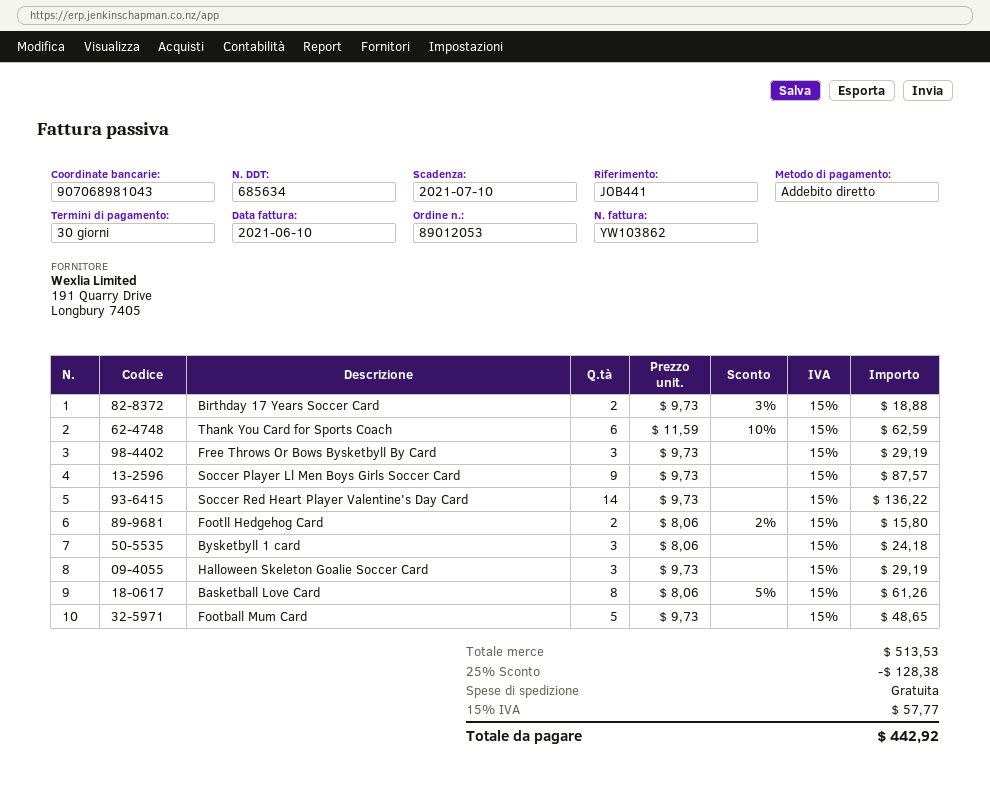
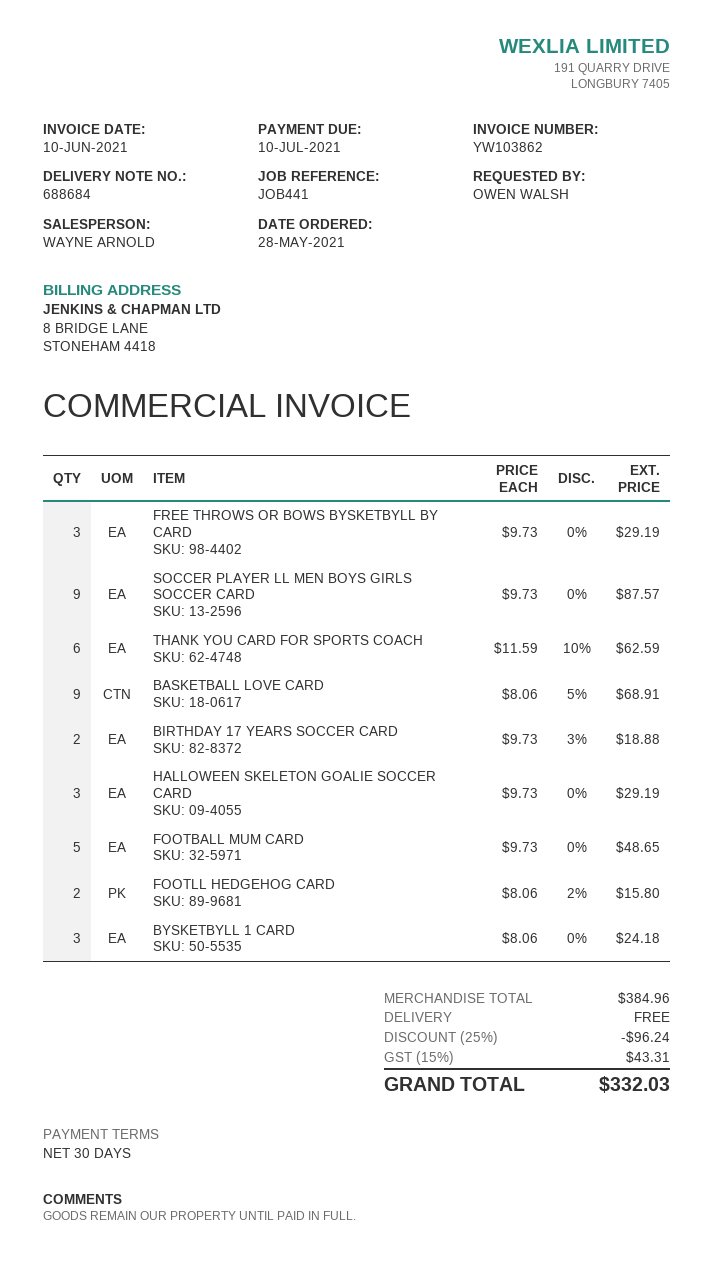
delivery note number: 685634 -> 688684
Soccer Red Heart Player Valentine's Day Card: 14 x 9.73 = 136.22 -> none
Basketball Love Card: 8 x 8.06 - 5% = 61.26 -> 9 x 8.06 - 5% = 68.91
subtotal: 513.53 -> 384.96
discount: 25% = 128.38 -> 25% = 96.24
tax: 15% = 57.77 -> 15% = 43.31
total: 442.92 -> 332.03

